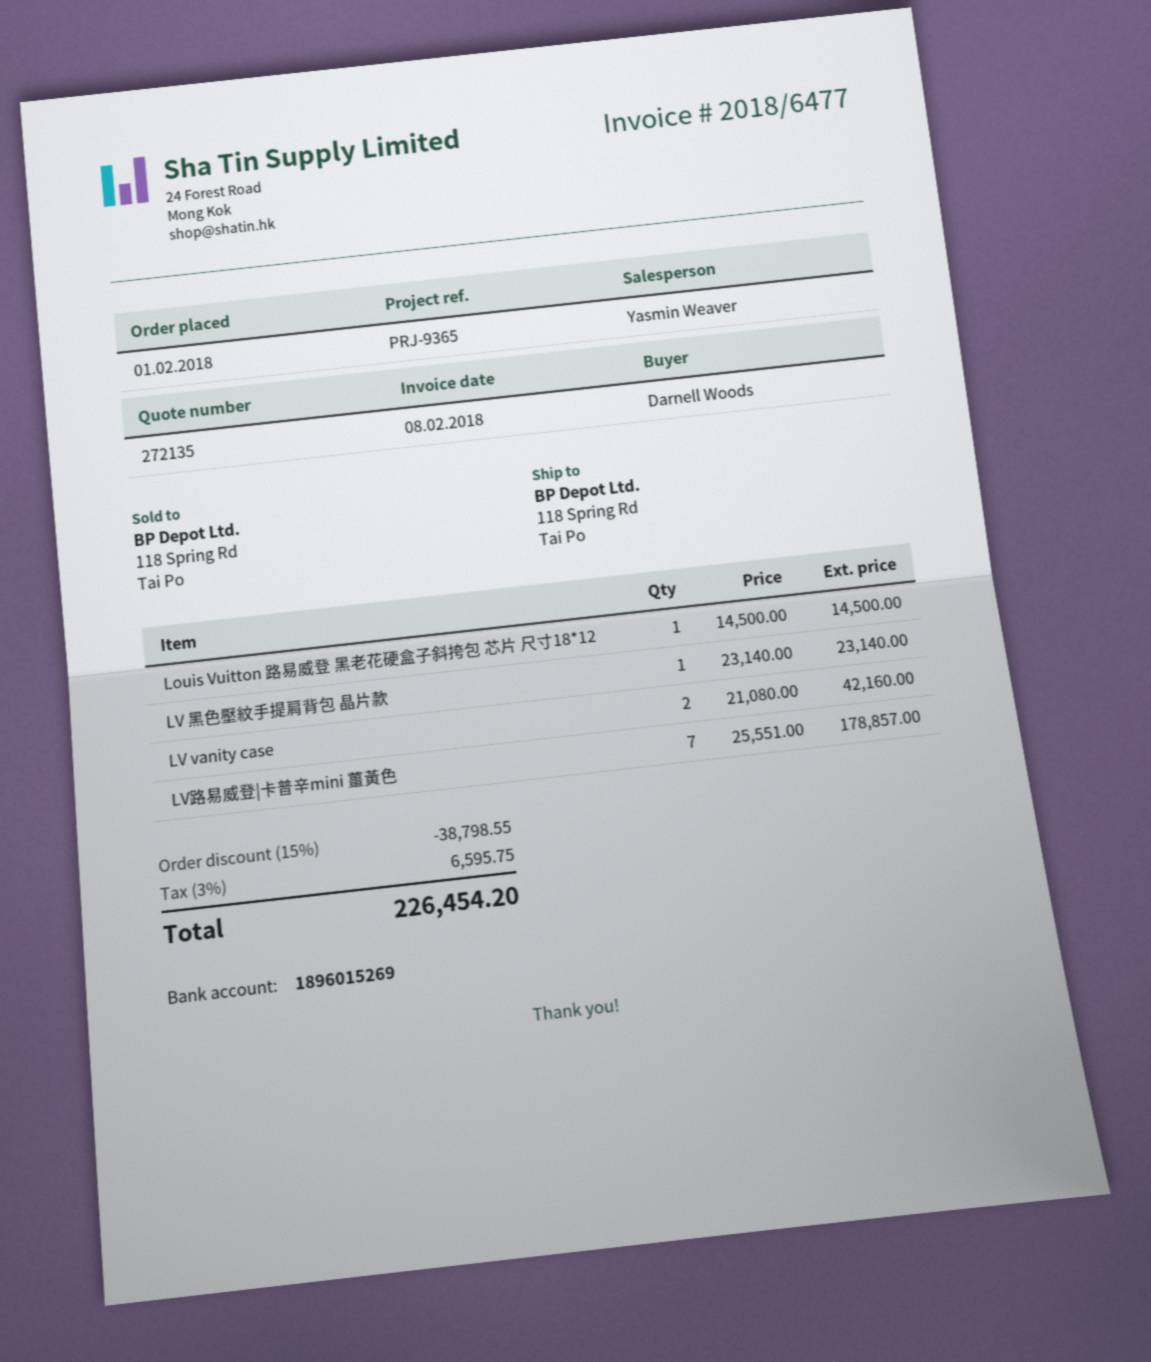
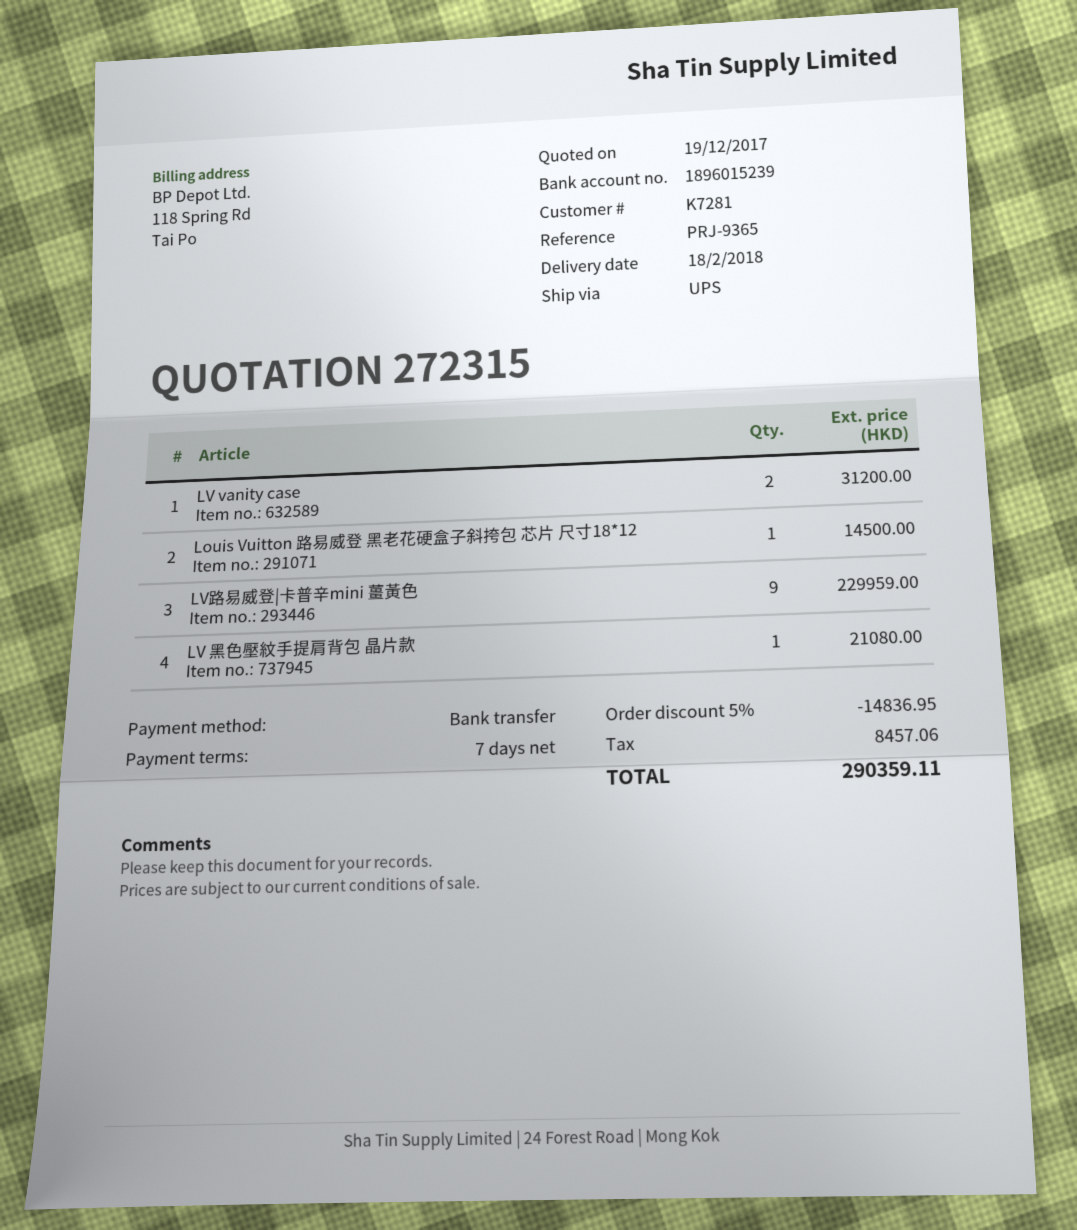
quote number: 272135 -> 272315
bank account: 1896015269 -> 1896015239
LV 黑色壓紋手提肩背包 晶片款: 1 for 23140.00 -> 1 for 21080.00
LV vanity case: 2 for 42160.00 -> 2 for 31200.00
LV路易威登|卡普辛mini 薑黃色: 7 for 178857.00 -> 9 for 229959.00
discount: 15% = 38798.55 -> 5% = 14836.95
tax: 6595.75 -> 8457.06
total: 226454.20 -> 290359.11

